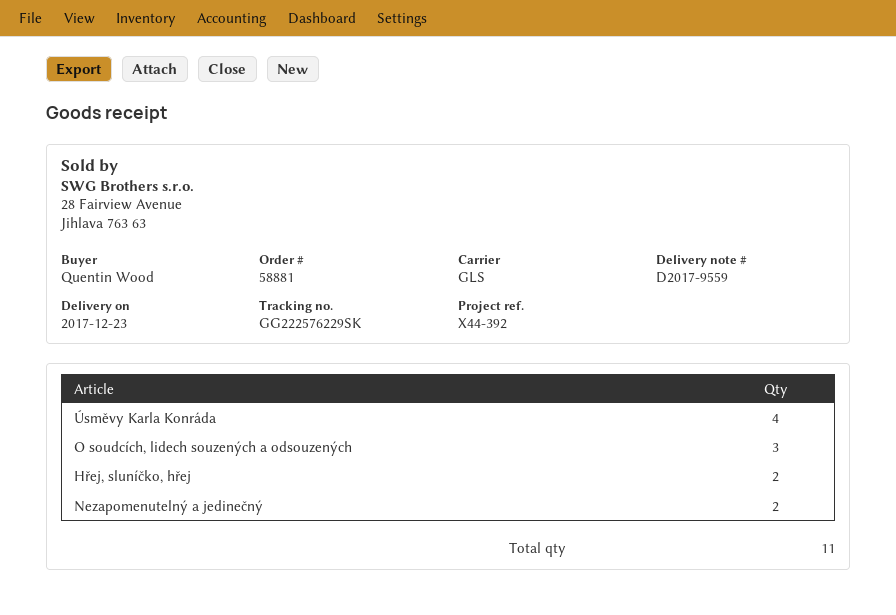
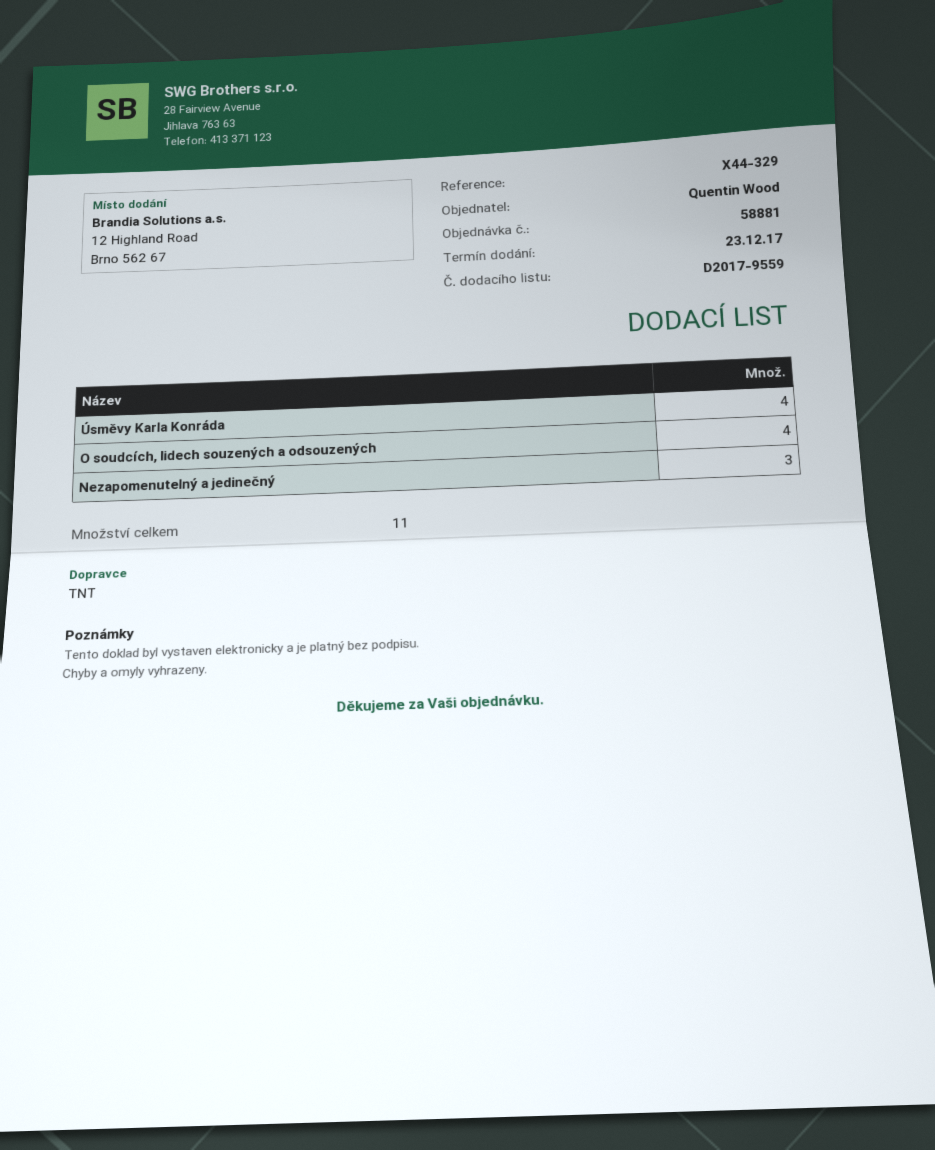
reference: X44-392 -> X44-329
shipping method: GLS -> TNT
O soudcích, lidech souzených a odsouzených: 3 -> 4
Hřej, sluníčko, hřej: 2 -> none
Nezapomenutelný a jedinečný: 2 -> 3

